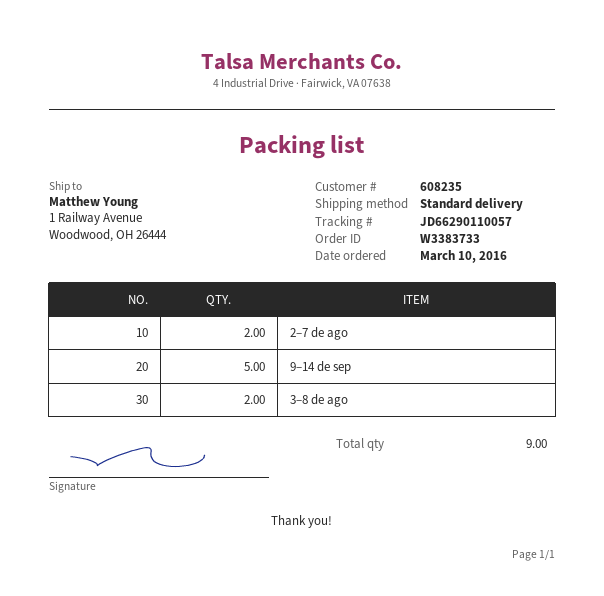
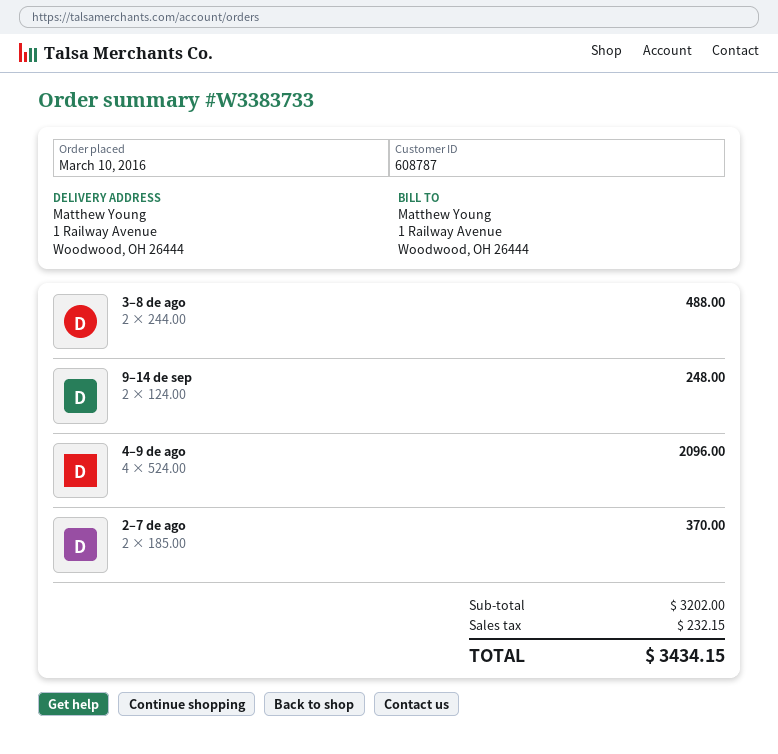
customer number: 608235 -> 608787
9–14 de sep: 5 -> 2
4–9 de ago: none -> 4

